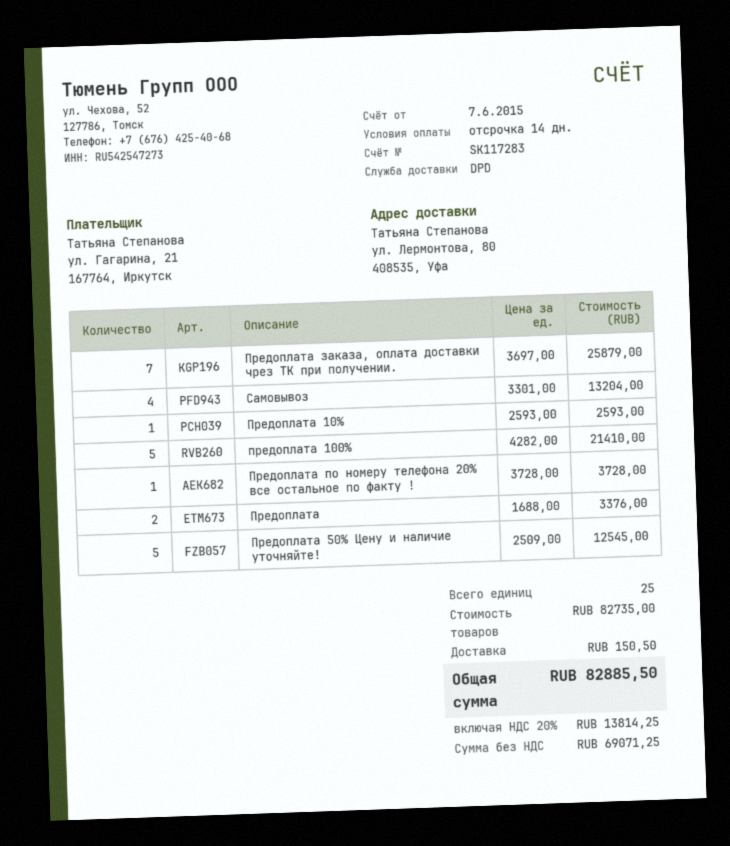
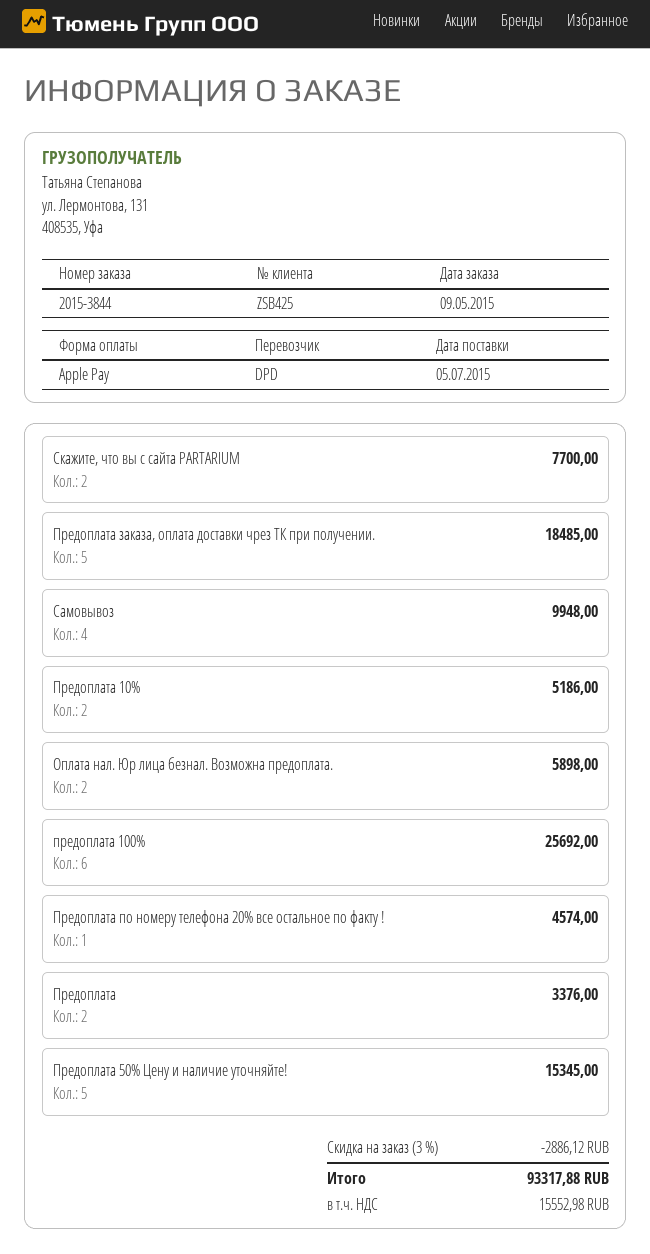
ship to: ул. Лермонтова, 80, 408535, Уфа -> ул. Лермонтова, 131, 408535, Уфа
Предоплата заказа, оплата доставки чрез ТК при получении.: 7 for 25879.00 -> 5 for 18485.00
Самовывоз: 4 for 13204.00 -> 4 for 9948.00
Предоплата 10%: 1 for 2593.00 -> 2 for 5186.00
предоплата 100%: 5 for 21410.00 -> 6 for 25692.00
Предоплата по номеру телефона 20% все остальное по факту !: 1 for 3728.00 -> 1 for 4574.00
Предоплата 50% Цену и наличие уточняйте!: 5 for 12545.00 -> 5 for 15345.00
Скажите, что вы с сайта PARTARIUM: none -> 2 for 7700.00
Оплата нал. Юр лица безнал. Возможна предоплата.: none -> 2 for 5898.00
discount: none -> 3% = 2886.12
shipping: 150.50 -> none
tax: 13814.25 -> 15552.98
total: 82885.50 -> 93317.88

